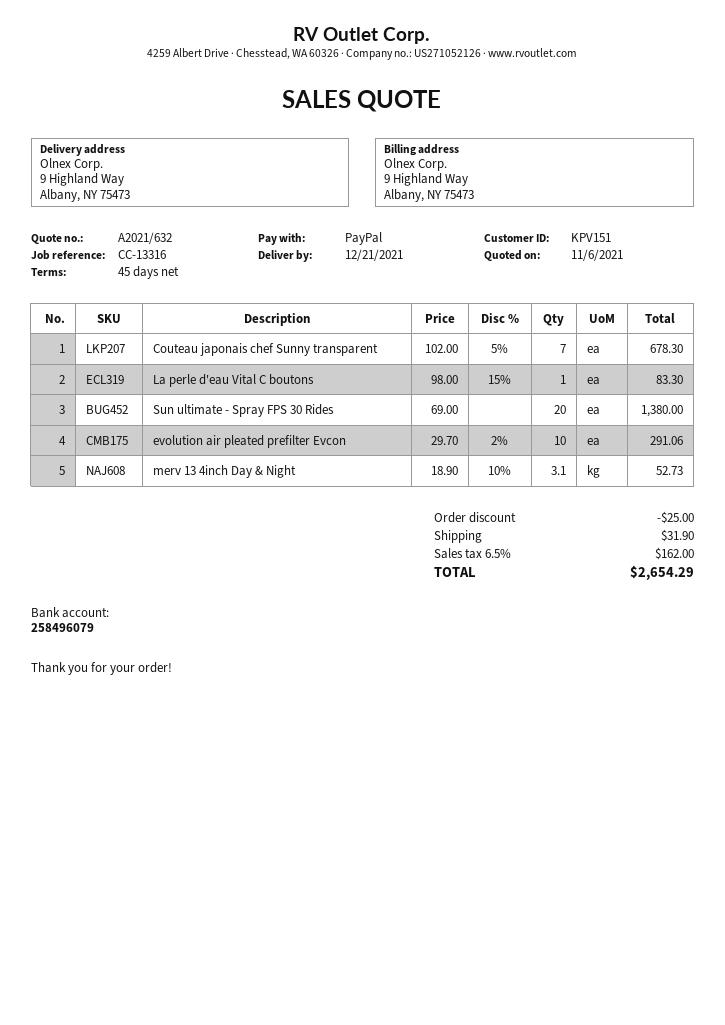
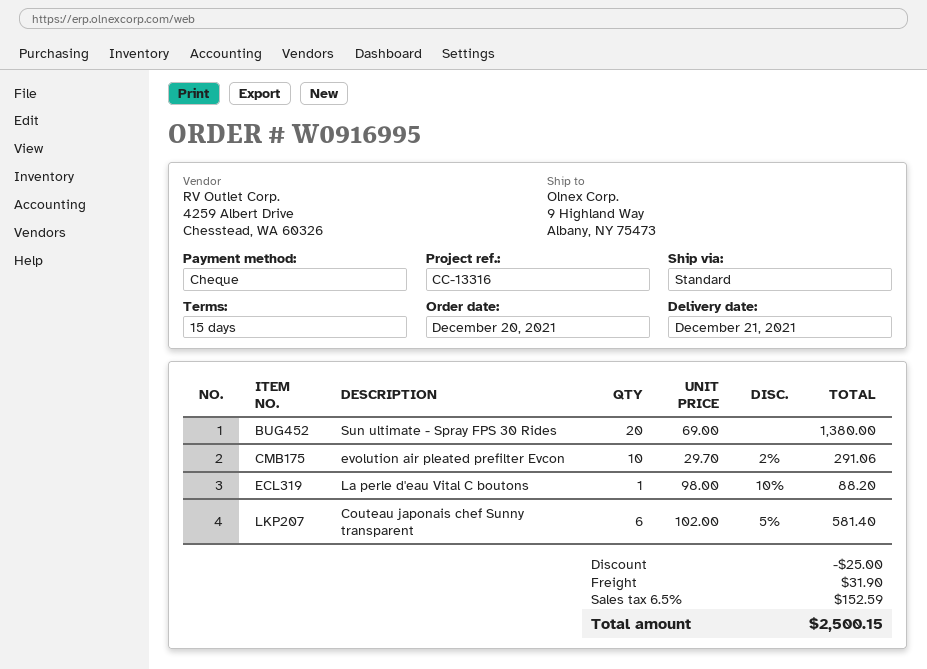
payment terms: 45 days -> 15 days
payment method: PayPal -> cheque
Couteau japonais chef Sunny transparent: 7 x 102.00 - 5% = 678.30 -> 6 x 102.00 - 5% = 581.40
La perle d'eau Vital C boutons: 1 x 98.00 - 15% = 83.30 -> 1 x 98.00 - 10% = 88.20
merv 13 4inch Day & Night: 3.1 x 18.90 - 10% = 52.73 -> none
tax: 6.5% = 162.00 -> 6.5% = 152.59
total: 2654.29 -> 2500.15

